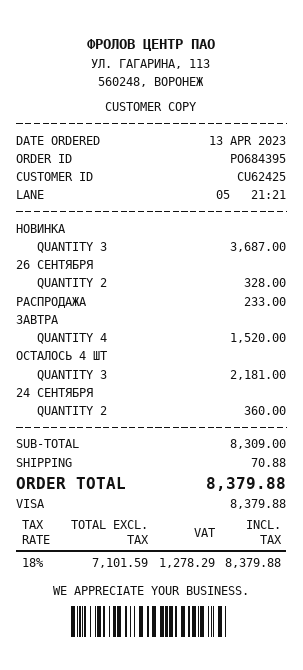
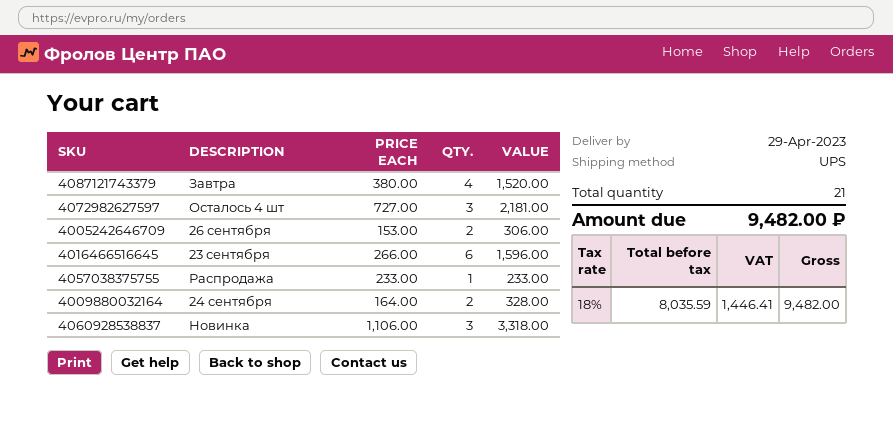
НОВИНКА: 3 for 3687.00 -> 3 for 3318.00
26 СЕНТЯБРЯ: 2 for 328.00 -> 2 for 306.00
24 СЕНТЯБРЯ: 2 for 360.00 -> 2 for 328.00
23 сентября: none -> 6 for 1596.00
shipping: 70.88 -> none
net: 7101.59 -> 8035.59
tax: 18% = 1278.29 -> 18% = 1446.41
total: 8379.88 -> 9482.00

